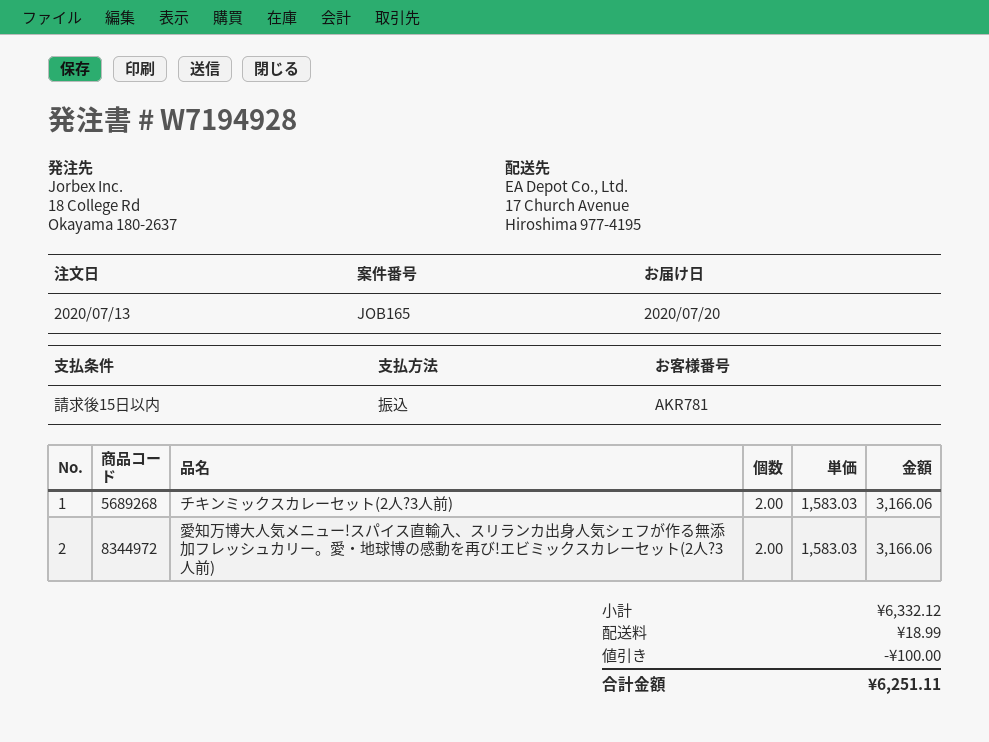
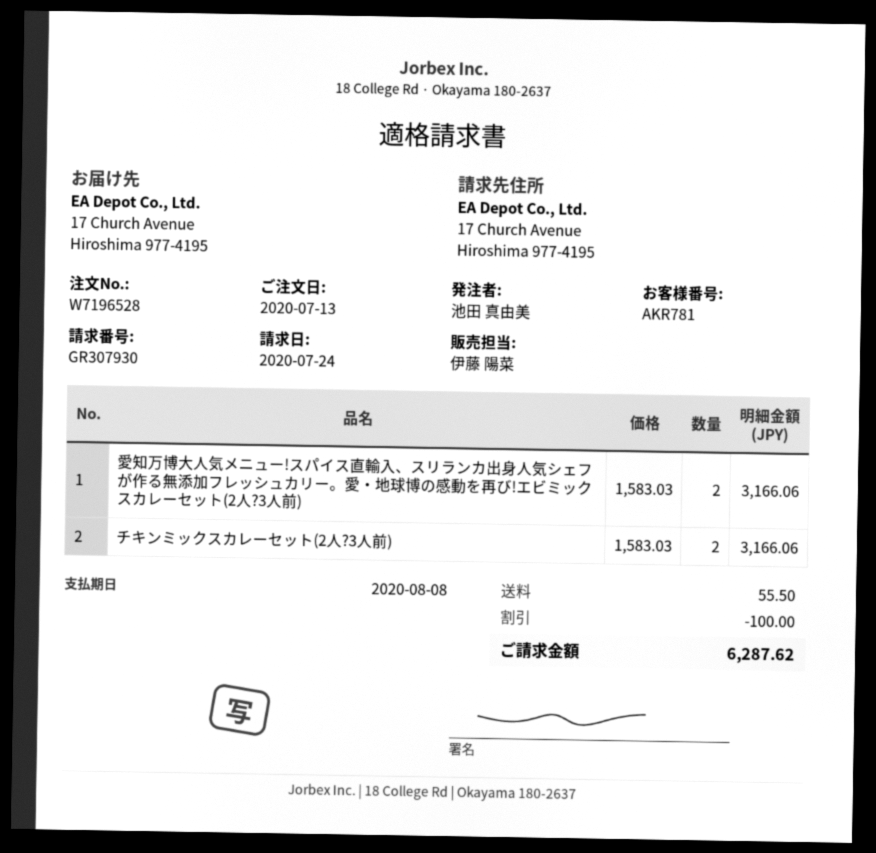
order number: W7194928 -> W7196528
shipping: 18.99 -> 55.50
total: 6251.11 -> 6287.62

